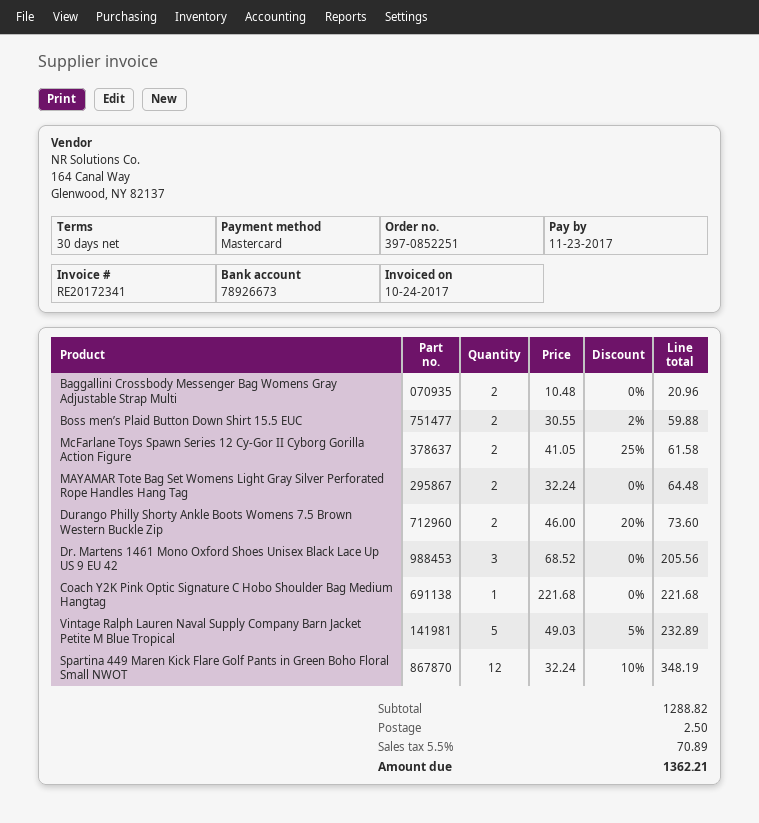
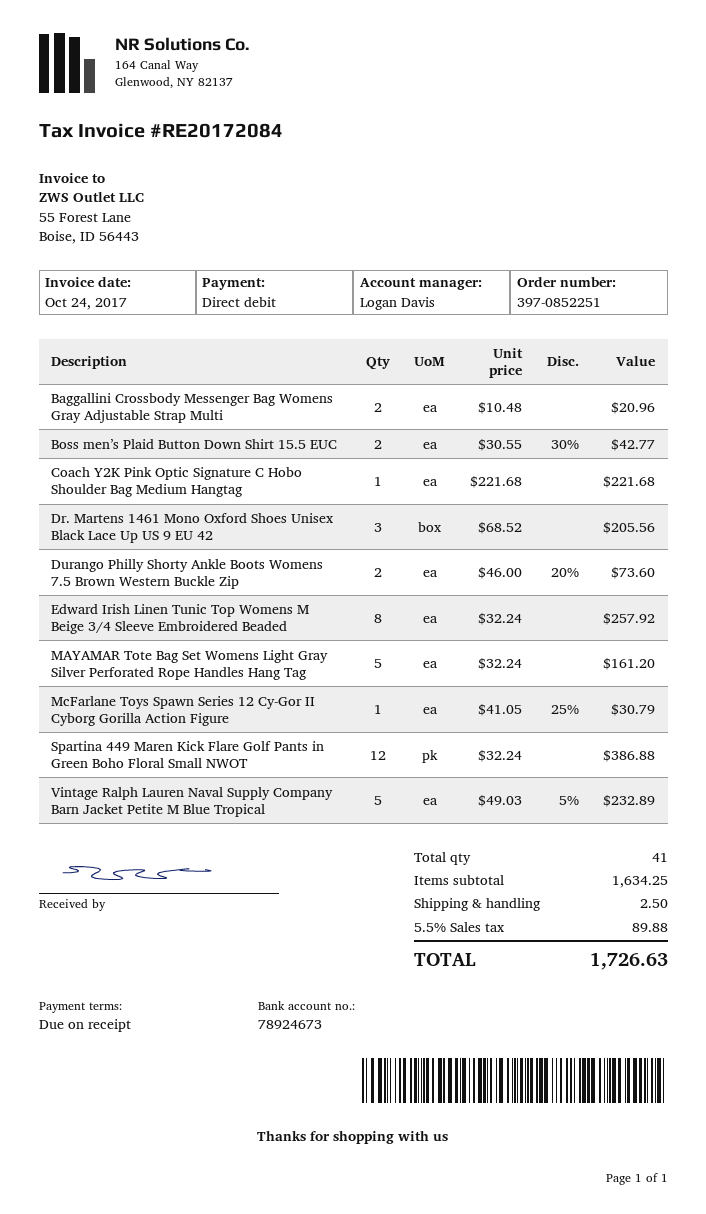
invoice number: RE20172341 -> RE20172084
payment terms: 30 days -> on receipt
payment method: Mastercard -> direct debit
bank account: 78926673 -> 78924673
Boss men’s Plaid Button Down Shirt 15.5 EUC: 2 x 30.55 - 2% = 59.88 -> 2 x 30.55 - 30% = 42.77
McFarlane Toys Spawn Series 12 Cy-Gor II Cyborg Gorilla Action Figure: 2 x 41.05 - 25% = 61.58 -> 1 x 41.05 - 25% = 30.79
MAYAMAR Tote Bag Set Womens Light Gray Silver Perforated Rope Handles Hang Tag: 2 x 32.24 = 64.48 -> 5 x 32.24 = 161.20
Spartina 449 Maren Kick Flare Golf Pants in Green Boho Floral Small NWOT: 12 x 32.24 - 10% = 348.19 -> 12 x 32.24 = 386.88
Edward Irish Linen Tunic Top Womens M Beige 3/4 Sleeve Embroidered Beaded: none -> 8 x 32.24 = 257.92
subtotal: 1288.82 -> 1634.25
tax: 5.5% = 70.89 -> 5.5% = 89.88
total: 1362.21 -> 1726.63

